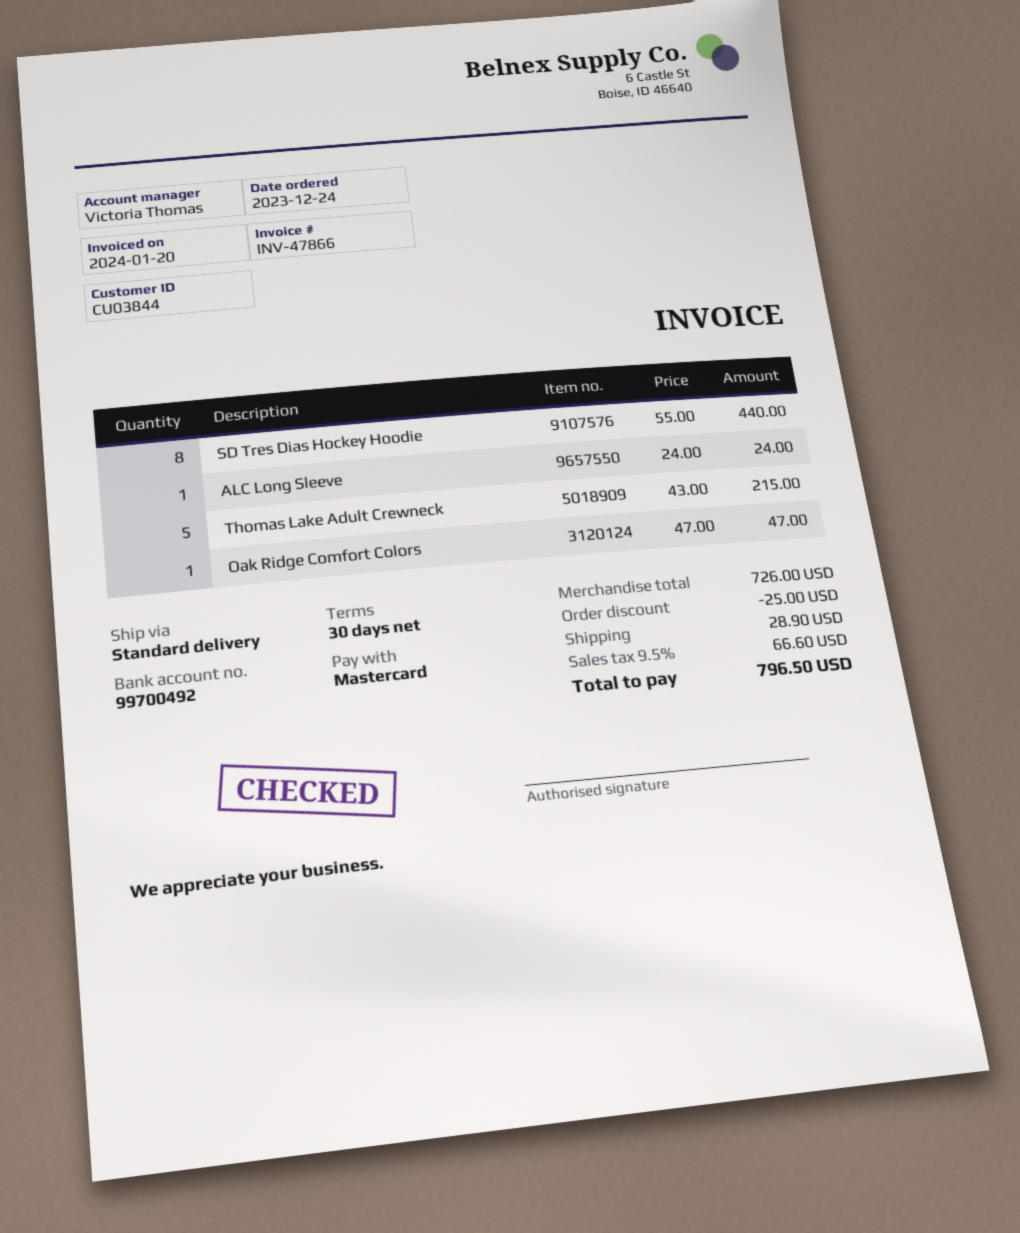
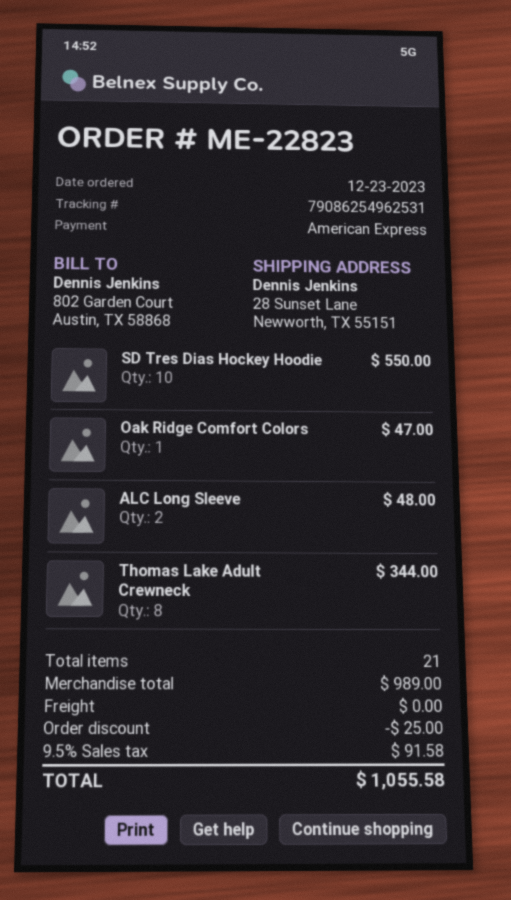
order date: 2023-12-24 -> 2023-12-23
payment method: Mastercard -> American Express
SD Tres Dias Hockey Hoodie: 8 for 440.00 -> 10 for 550.00
ALC Long Sleeve: 1 for 24.00 -> 2 for 48.00
Thomas Lake Adult Crewneck: 5 for 215.00 -> 8 for 344.00
subtotal: 726.00 -> 989.00
shipping: 28.90 -> 0.00
tax: 9.5% = 66.60 -> 9.5% = 91.58
total: 796.50 -> 1055.58

